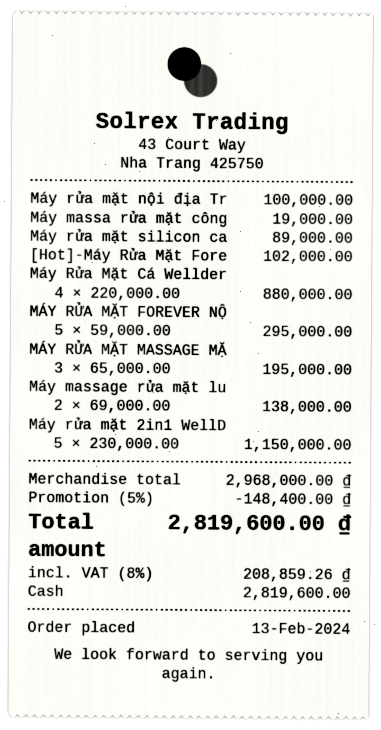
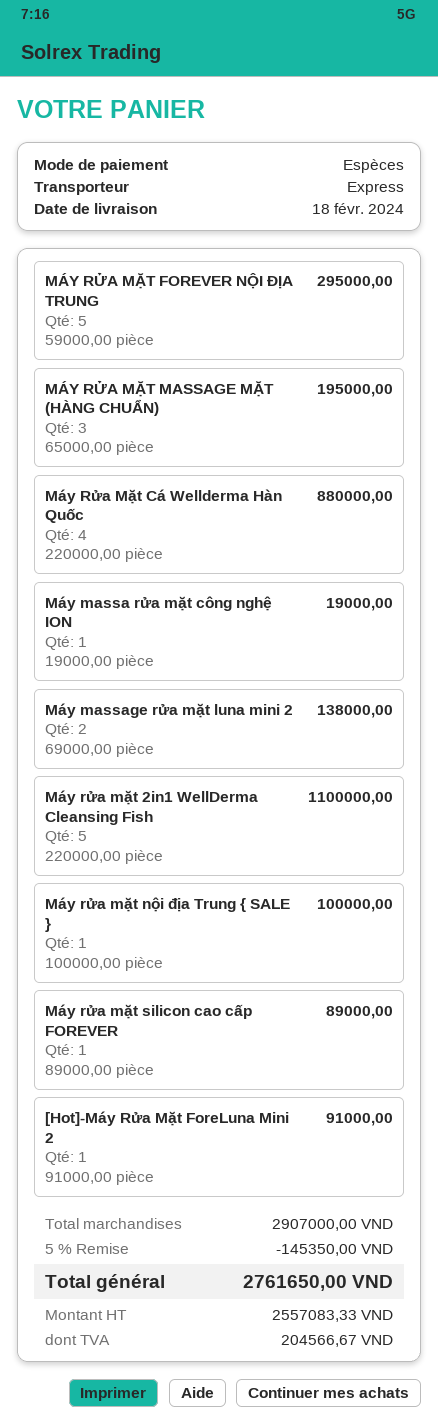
[Hot]-Máy Rửa Mặt Fore: 1 x 102000.00 = 102000.00 -> 1 x 91000.00 = 91000.00
Máy rửa mặt 2in1 WellD: 5 x 230000.00 = 1150000.00 -> 5 x 220000.00 = 1100000.00
subtotal: 2968000.00 -> 2907000.00
discount: 5% = 148400.00 -> 5% = 145350.00
tax: 208859.26 -> 204566.67
total: 2819600.00 -> 2761650.00

